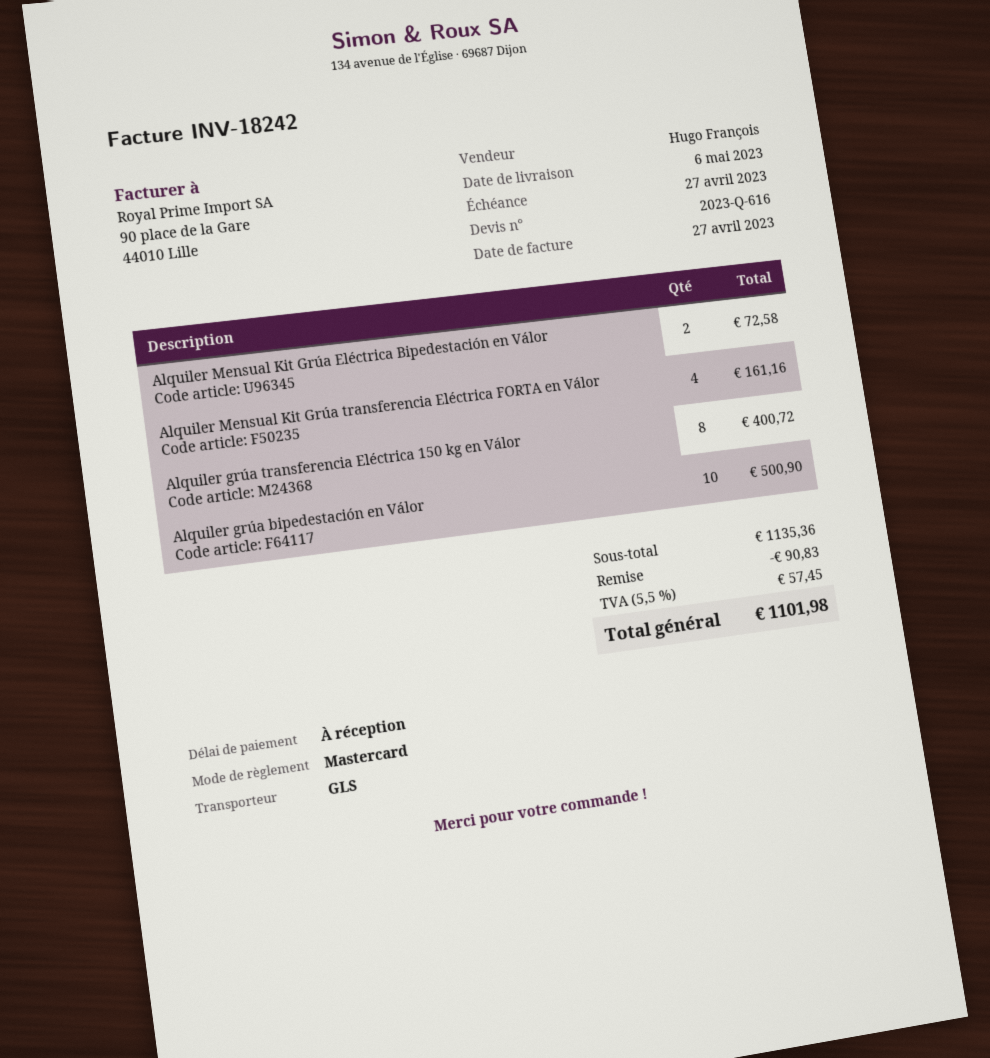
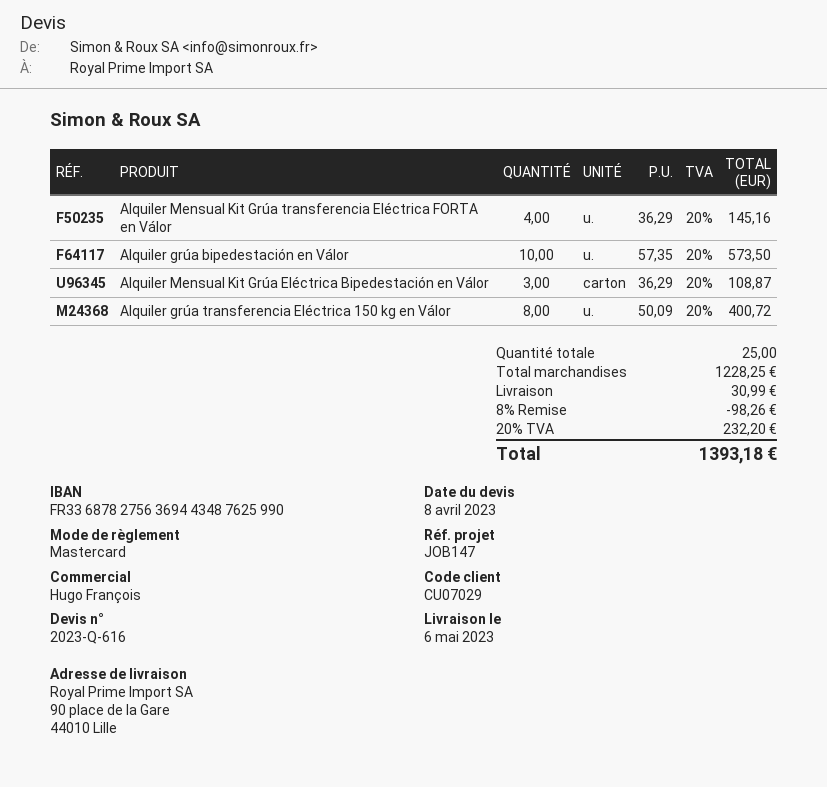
Alquiler Mensual Kit Grúa Eléctrica Bipedestación en Válor: 2 for 72.58 -> 3 for 108.87
Alquiler Mensual Kit Grúa transferencia Eléctrica FORTA en Válor: 4 for 161.16 -> 4 for 145.16
Alquiler grúa bipedestación en Válor: 10 for 500.90 -> 10 for 573.50
subtotal: 1135.36 -> 1228.25
discount: 90.83 -> 98.26
shipping: none -> 30.99
tax: 5.5% = 57.45 -> 20% = 232.20
total: 1101.98 -> 1393.18

